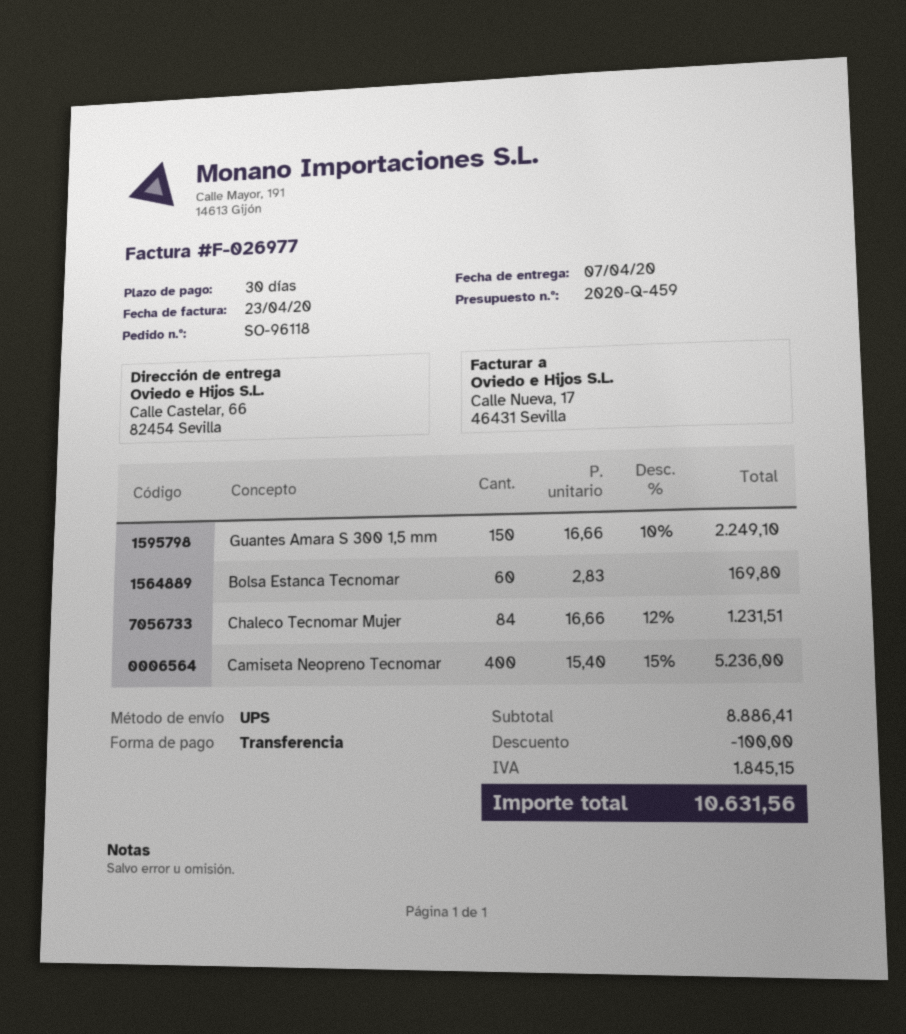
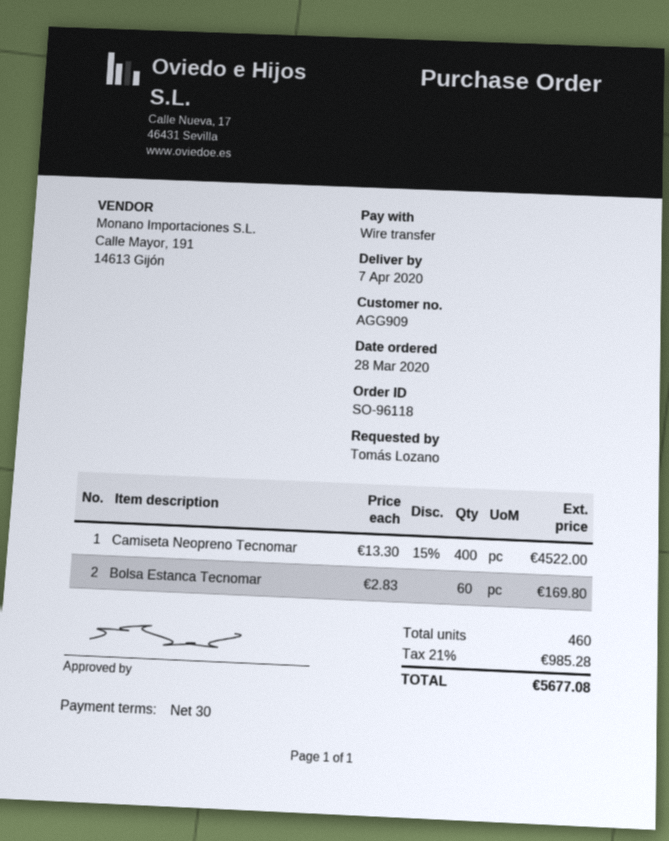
Guantes Amara S 300 1,5 mm: 150 x 16.66 - 10% = 2249.10 -> none
Chaleco Tecnomar Mujer: 84 x 16.66 - 12% = 1231.51 -> none
Camiseta Neopreno Tecnomar: 400 x 15.40 - 15% = 5236.00 -> 400 x 13.30 - 15% = 4522.00
discount: 100.00 -> none
tax: 1845.15 -> 985.28
total: 10631.56 -> 5677.08

